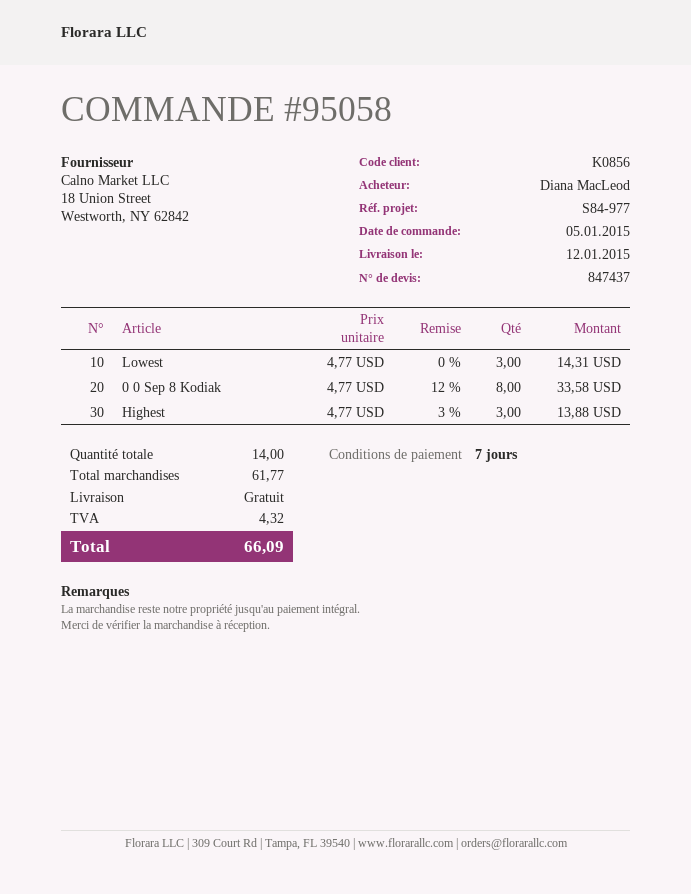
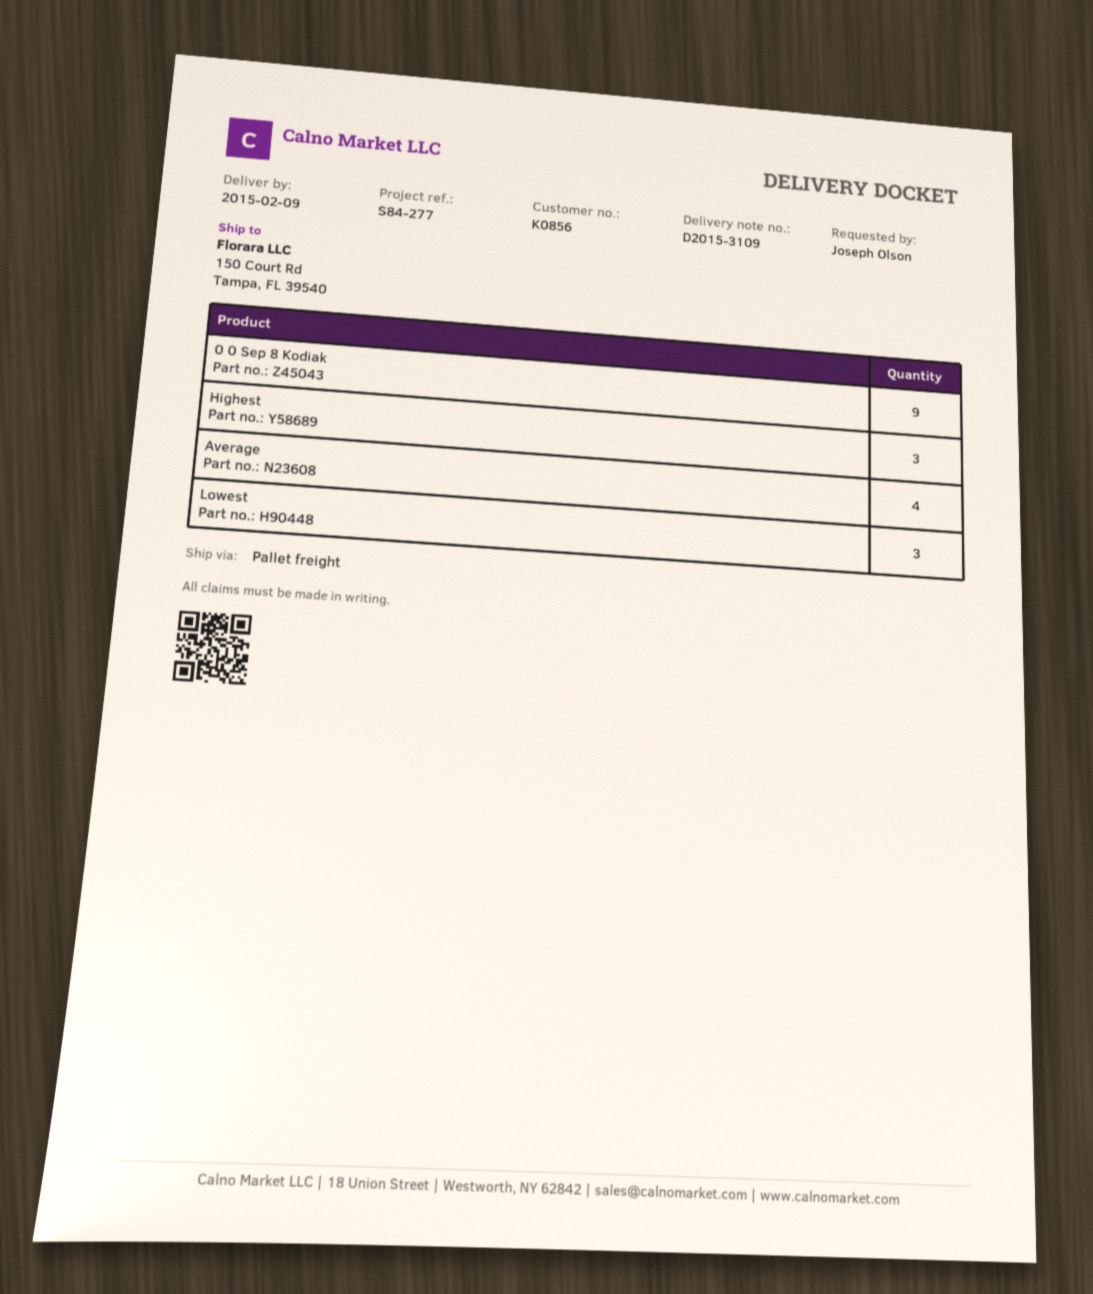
delivery date: 2015-01-12 -> 2015-02-09
reference: S84-977 -> S84-277
ordered by: Diana MacLeod -> Joseph Olson
0 0 Sep 8 Kodiak: 8 -> 9
Average: none -> 4

